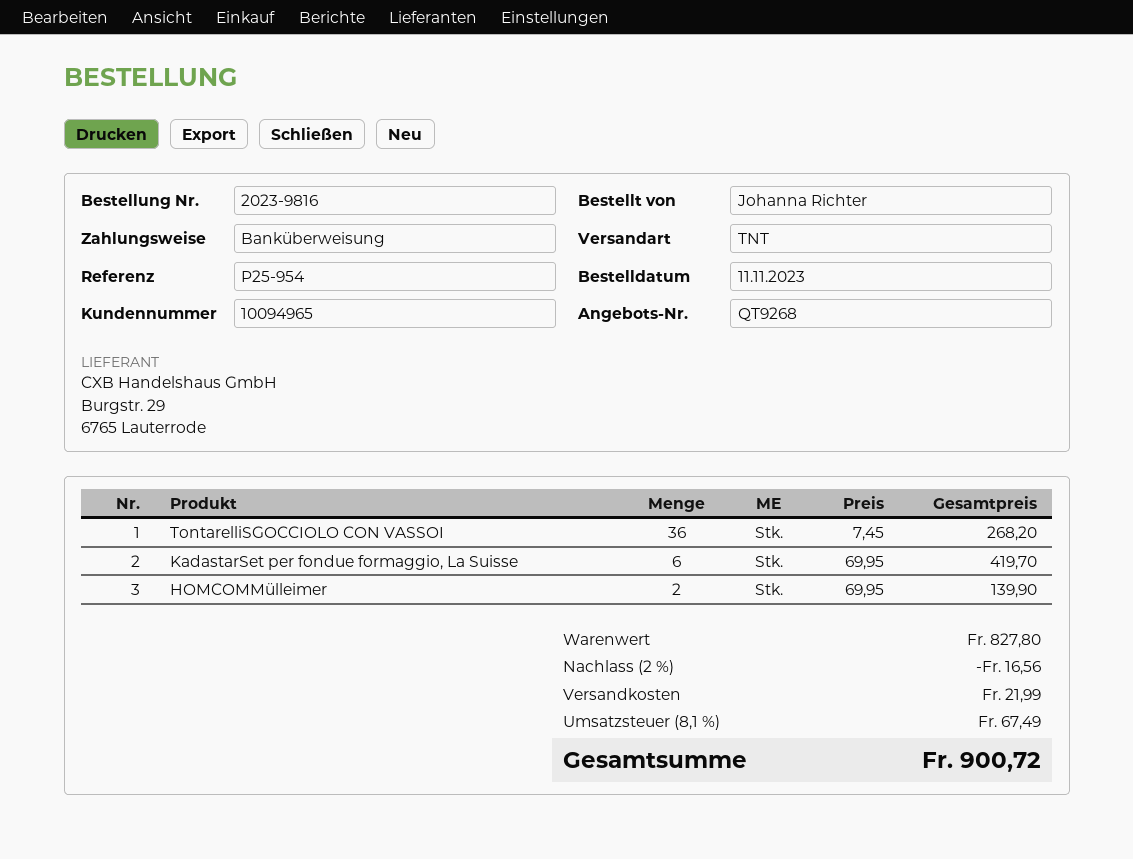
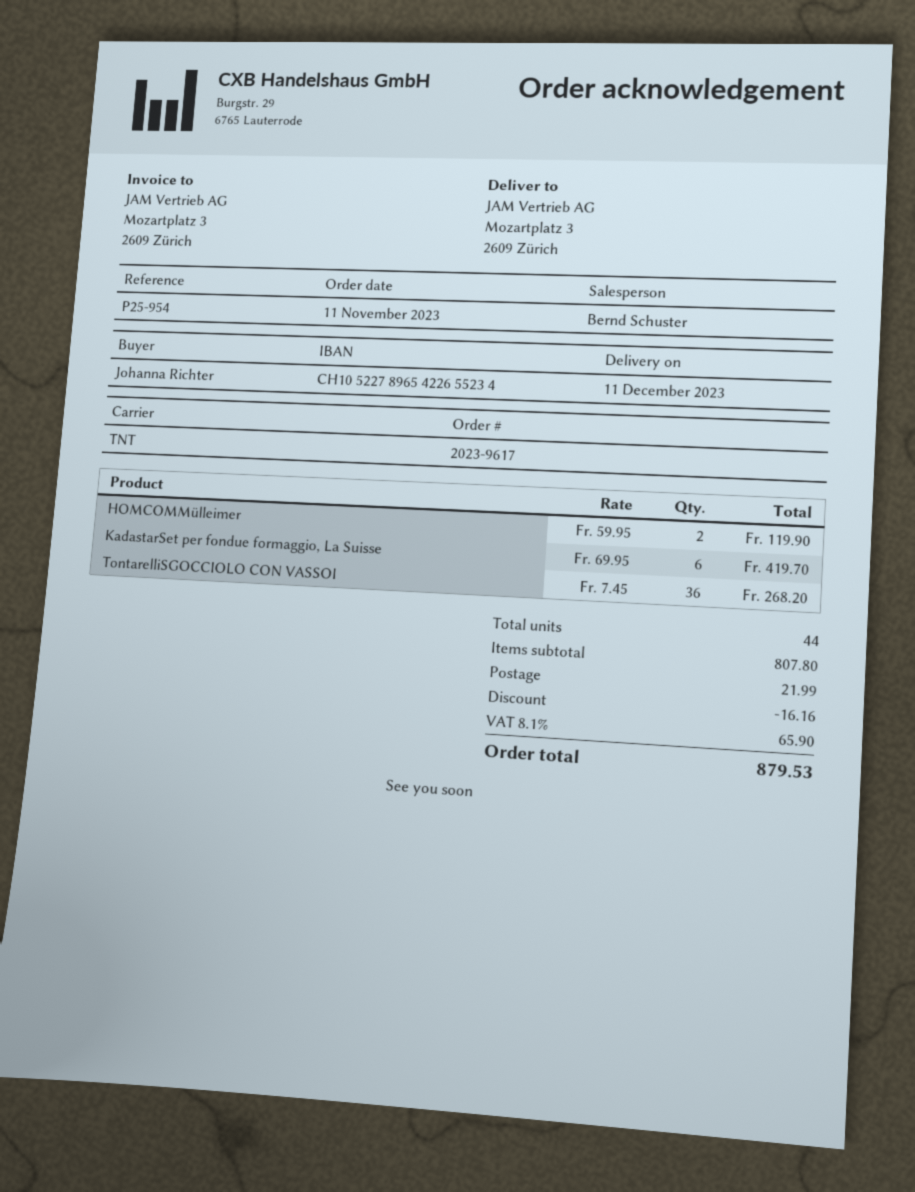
order number: 2023-9816 -> 2023-9617
HOMCOMMülleimer: 2 x 69.95 = 139.90 -> 2 x 59.95 = 119.90
subtotal: 827.80 -> 807.80
discount: 16.56 -> 16.16
tax: 8.1% = 67.49 -> 8.1% = 65.90
total: 900.72 -> 879.53

